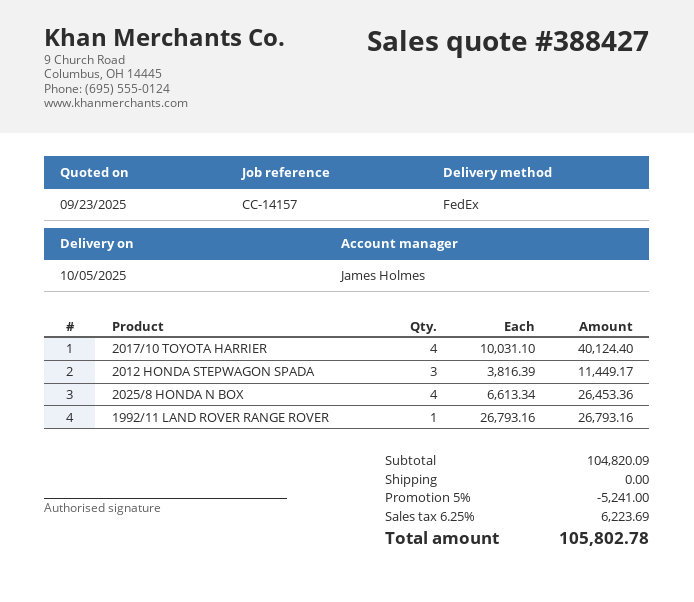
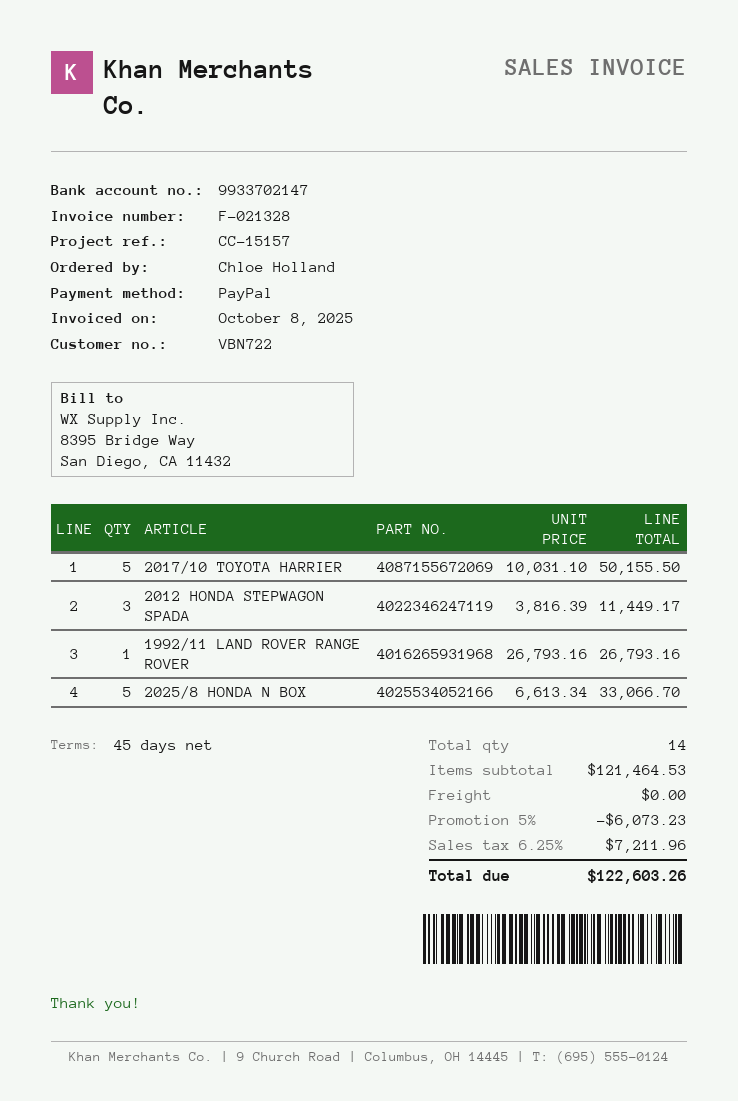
reference: CC-14157 -> CC-15157
2017/10 TOYOTA HARRIER: 4 x 10031.10 = 40124.40 -> 5 x 10031.10 = 50155.50
2025/8 HONDA N BOX: 4 x 6613.34 = 26453.36 -> 5 x 6613.34 = 33066.70
subtotal: 104820.09 -> 121464.53
discount: 5% = 5241.00 -> 5% = 6073.23
tax: 6.25% = 6223.69 -> 6.25% = 7211.96
total: 105802.78 -> 122603.26

